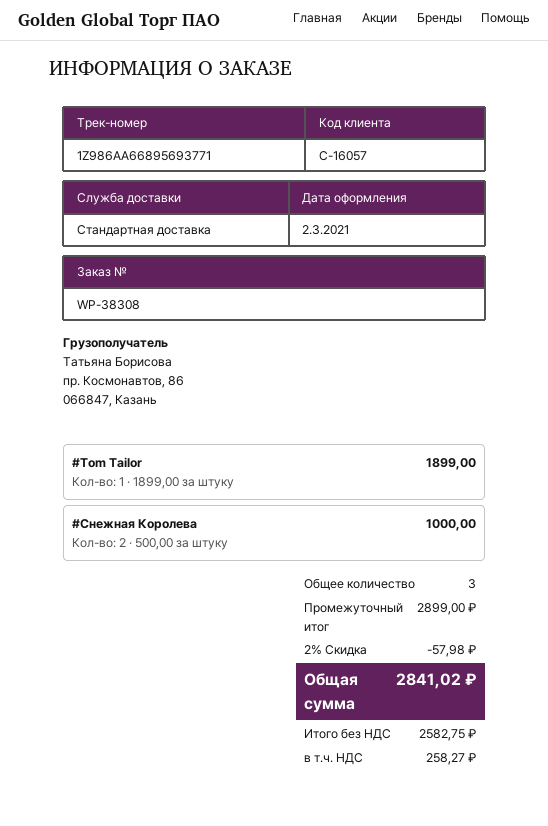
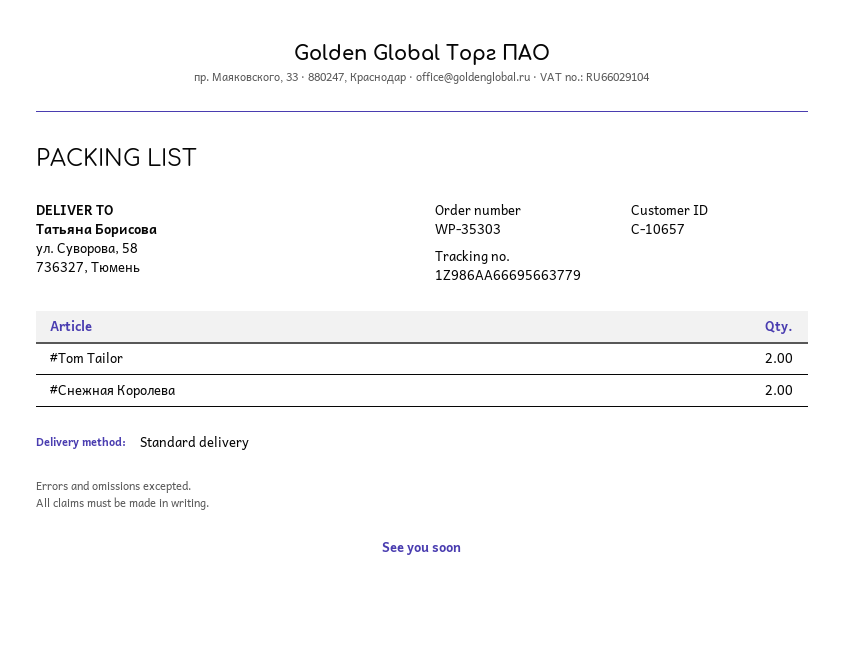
order number: WP-38308 -> WP-35303
customer number: C-16057 -> C-10657
tracking number: 1Z986AA66895693771 -> 1Z986AA66695663779
ship to: пр. Космонавтов, 86, 066847, Казань -> ул. Суворова, 58, 736327, Тюмень
#Tom Tailor: 1 -> 2

